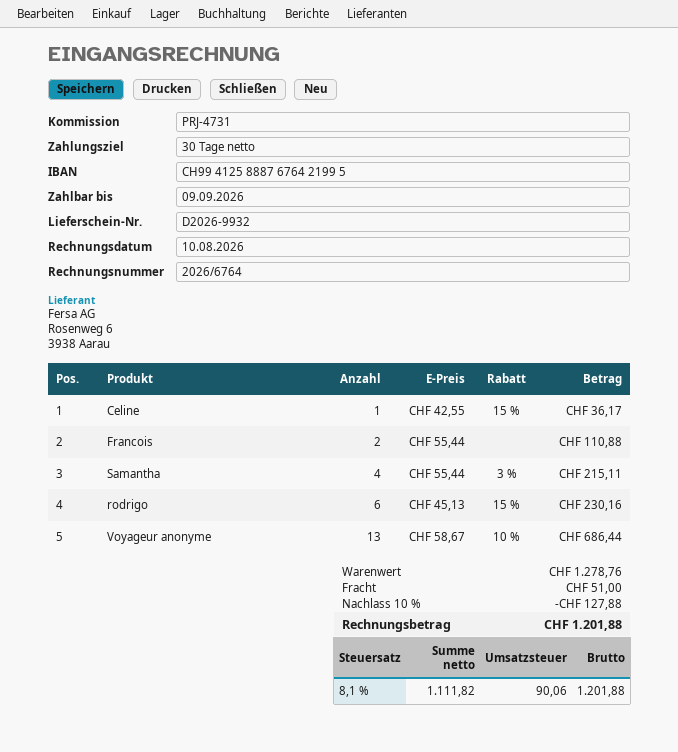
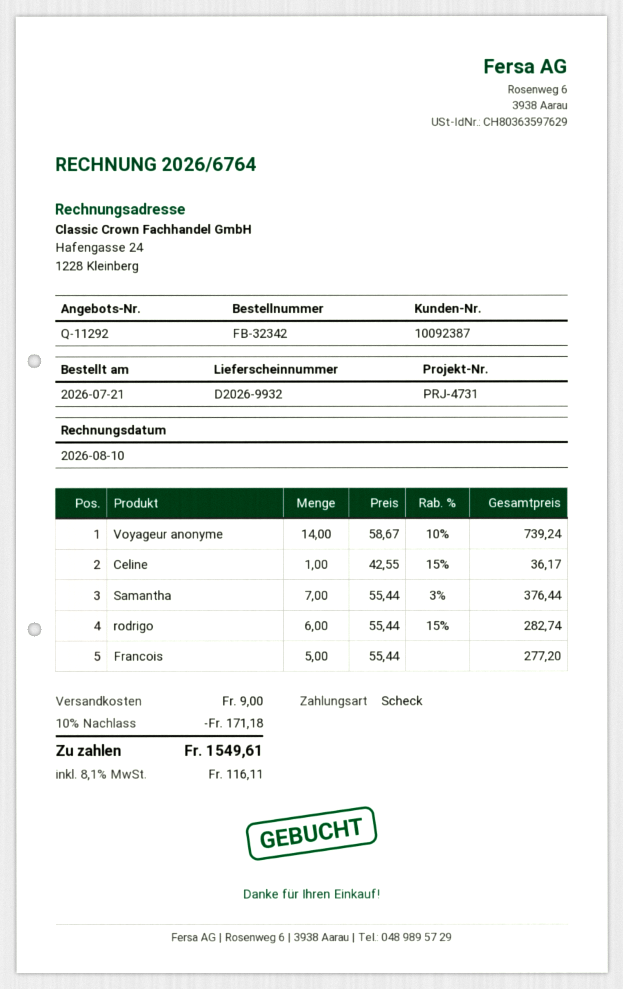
Francois: 2 x 55.44 = 110.88 -> 5 x 55.44 = 277.20
Samantha: 4 x 55.44 - 3% = 215.11 -> 7 x 55.44 - 3% = 376.44
rodrigo: 6 x 45.13 - 15% = 230.16 -> 6 x 55.44 - 15% = 282.74
Voyageur anonyme: 13 x 58.67 - 10% = 686.44 -> 14 x 58.67 - 10% = 739.24
discount: 10% = 127.88 -> 10% = 171.18
shipping: 51.00 -> 9.00
tax: 8.1% = 90.06 -> 8.1% = 116.11
total: 1201.88 -> 1549.61

